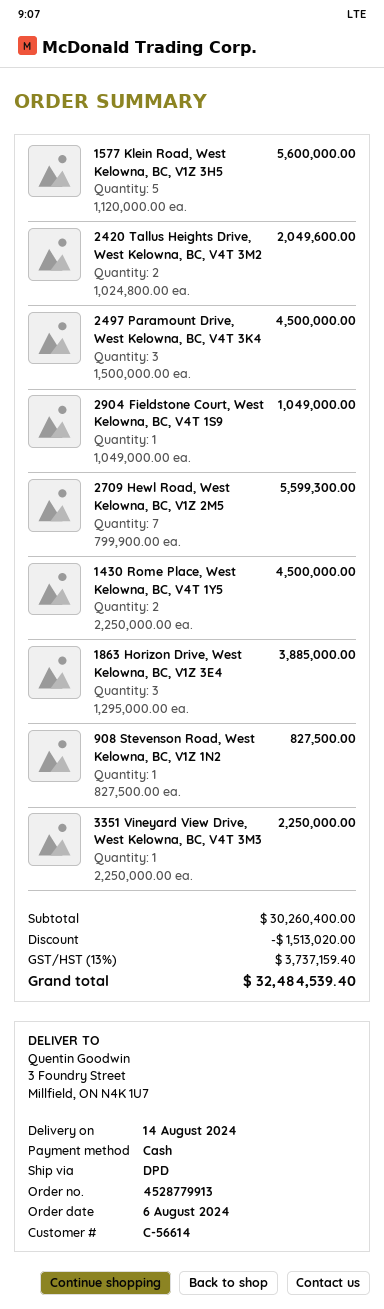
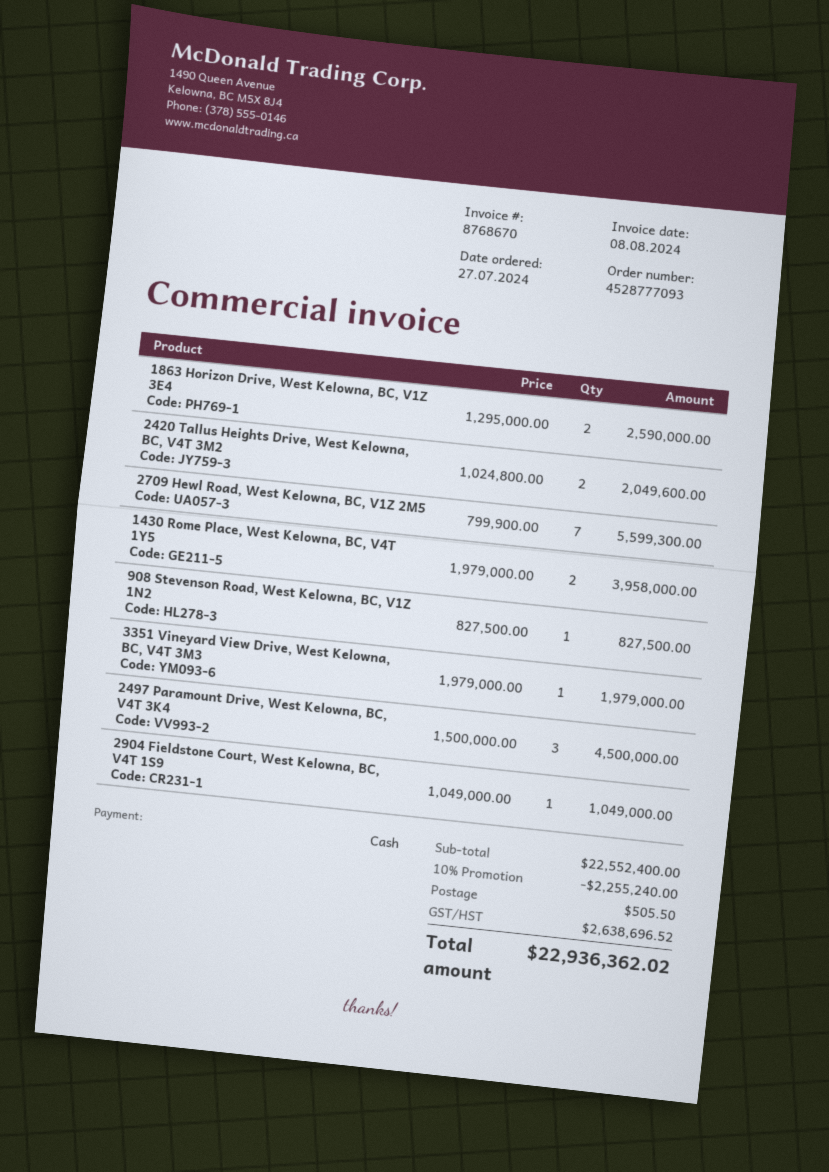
order number: 4528779913 -> 4528777093
order date: 2024-08-06 -> 2024-07-27
1577 Klein Road, West Kelowna, BC, V1Z 3H5: 5 x 1120000.00 = 5600000.00 -> none
1430 Rome Place, West Kelowna, BC, V4T 1Y5: 2 x 2250000.00 = 4500000.00 -> 2 x 1979000.00 = 3958000.00
1863 Horizon Drive, West Kelowna, BC, V1Z 3E4: 3 x 1295000.00 = 3885000.00 -> 2 x 1295000.00 = 2590000.00
3351 Vineyard View Drive, West Kelowna, BC, V4T 3M3: 1 x 2250000.00 = 2250000.00 -> 1 x 1979000.00 = 1979000.00
subtotal: 30260400.00 -> 22552400.00
discount: 1513020.00 -> 2255240.00
shipping: none -> 505.50
tax: 3737159.40 -> 2638696.52
total: 32484539.40 -> 22936362.02

